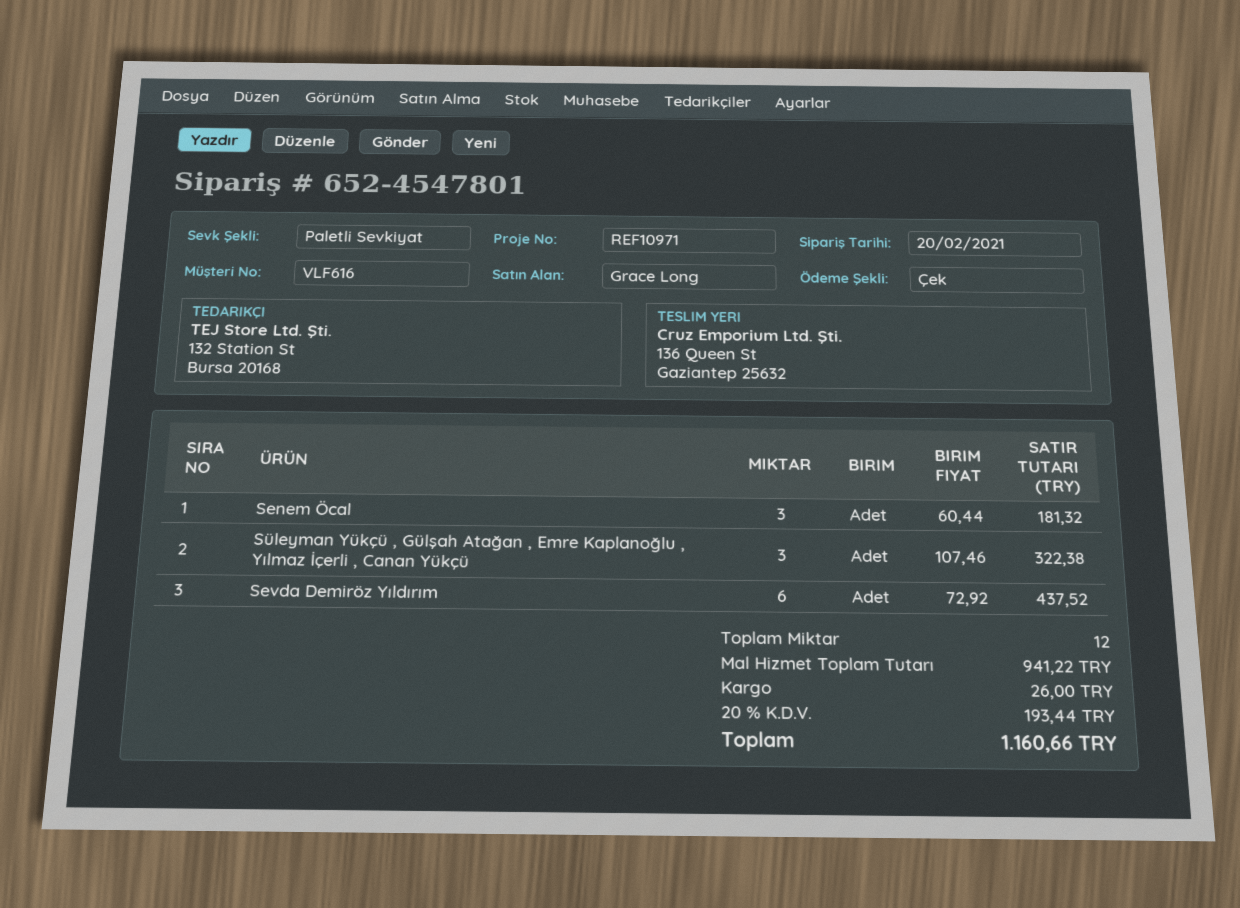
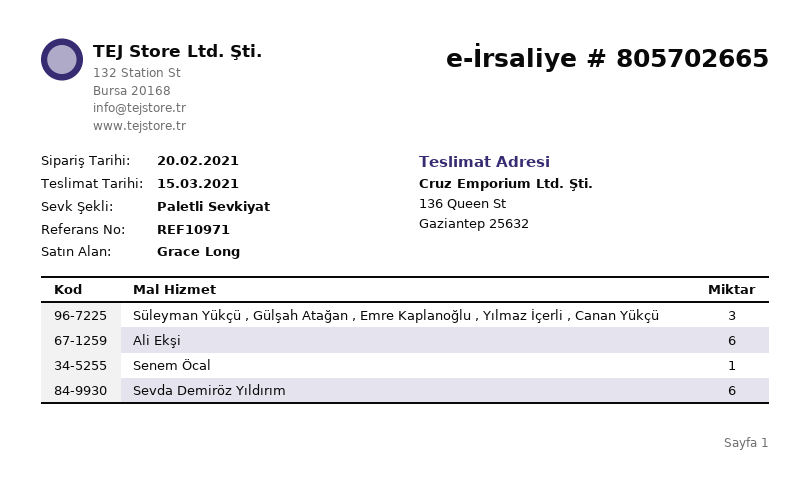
Senem Öcal: 3 -> 1
Ali Ekşi: none -> 6

